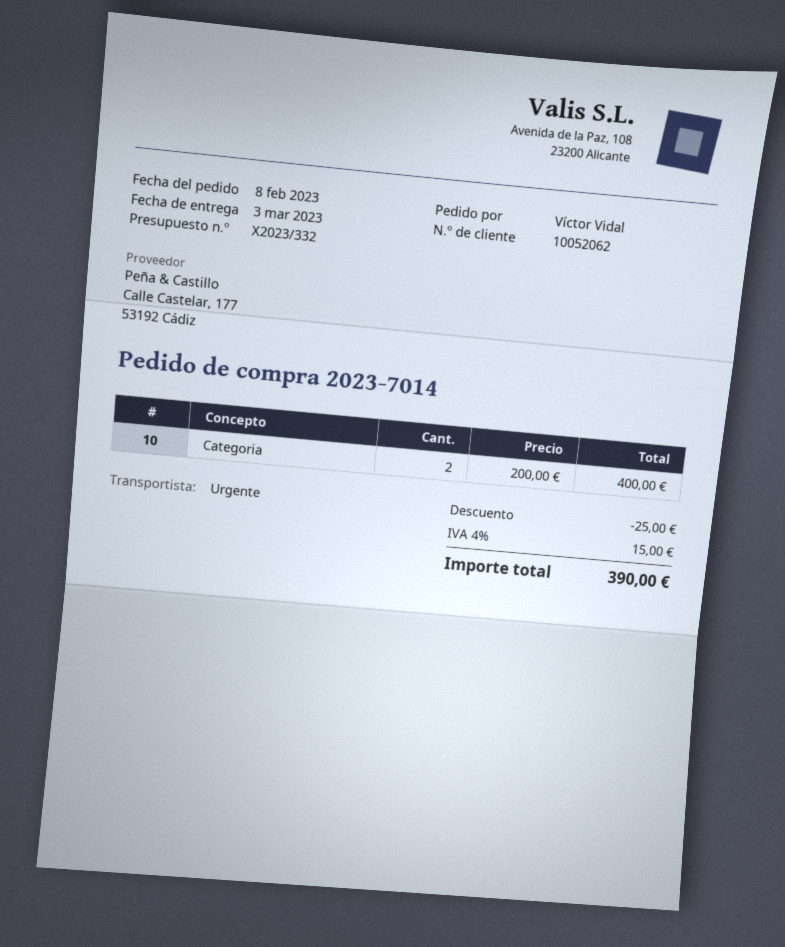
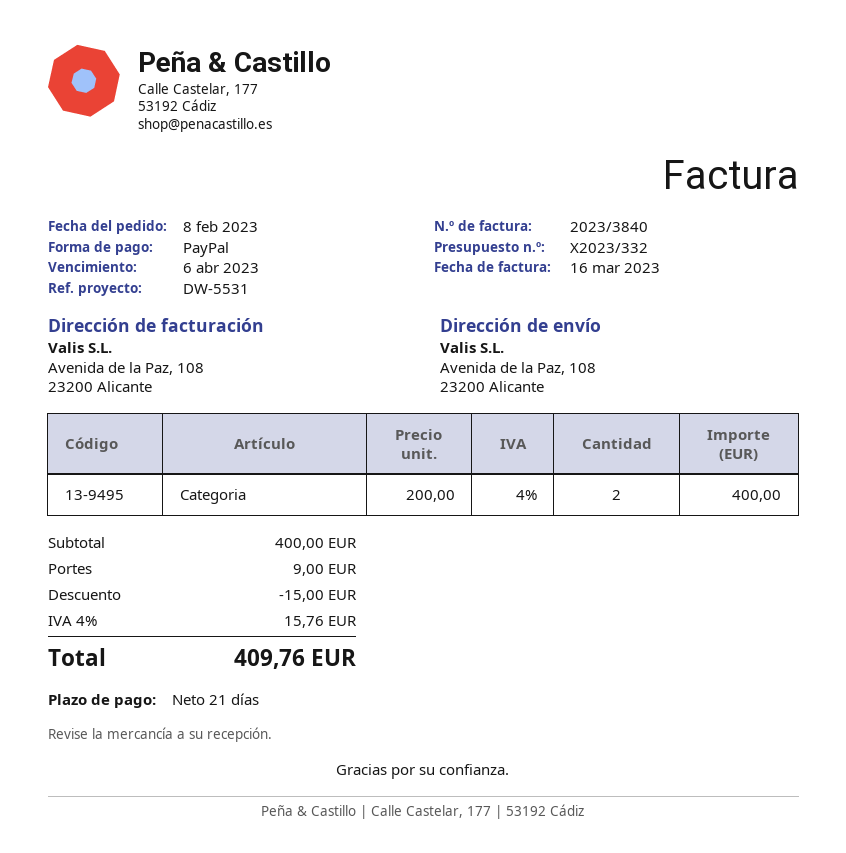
discount: 25.00 -> 15.00
shipping: none -> 9.00
tax: 4% = 15.00 -> 4% = 15.76
total: 390.00 -> 409.76

